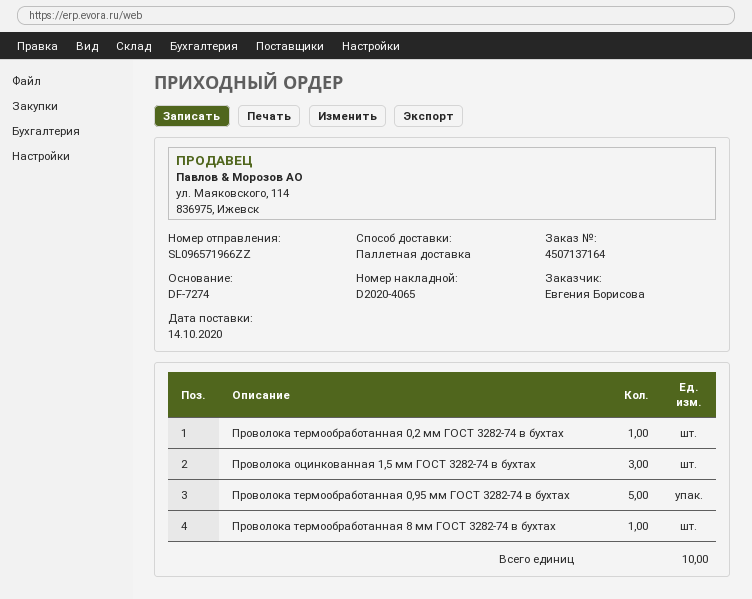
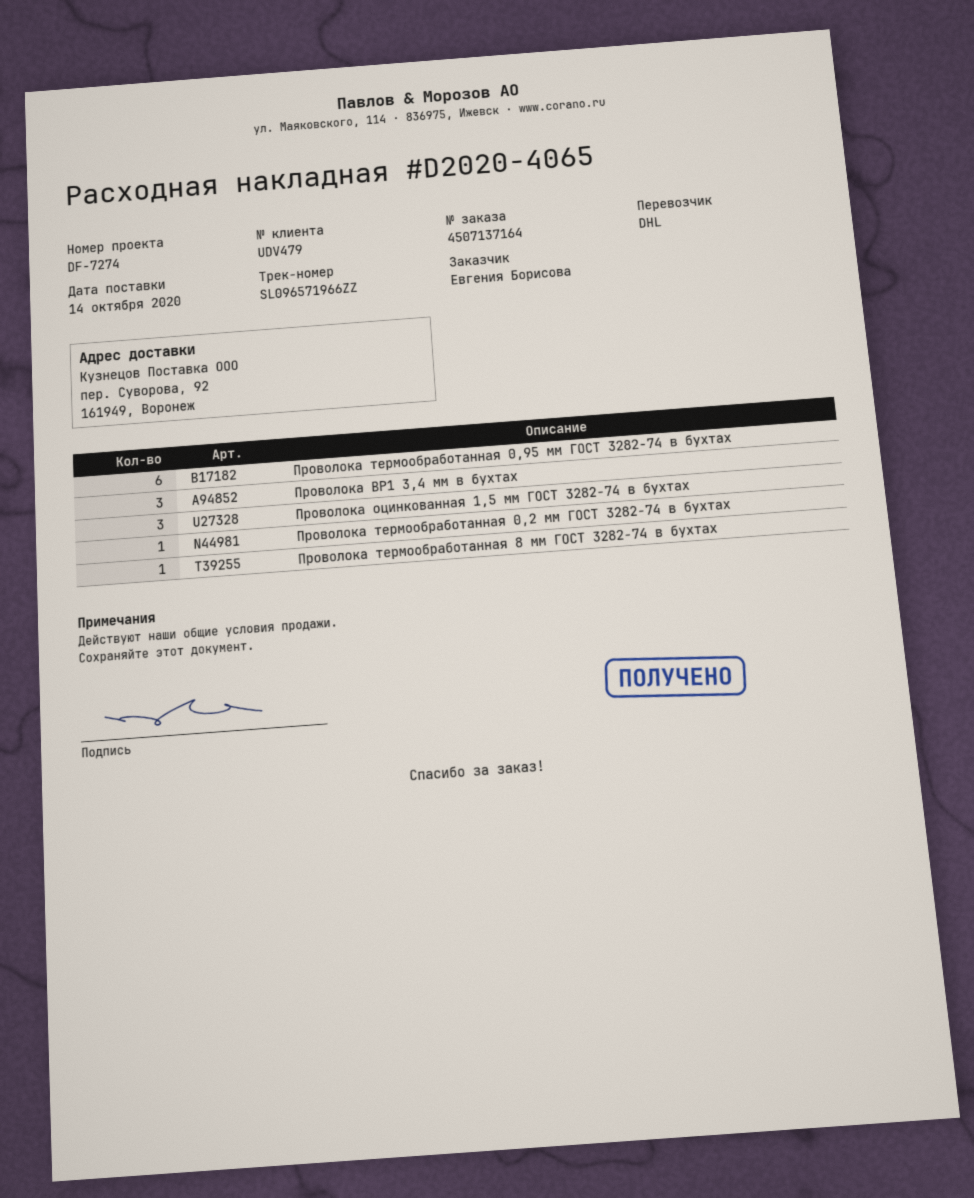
shipping method: pallet freight -> DHL
Проволока термообработанная 0,95 мм ГОСТ 3282-74 в бухтах: 5 -> 6
Проволока ВР1 3,4 мм в бухтах: none -> 3

